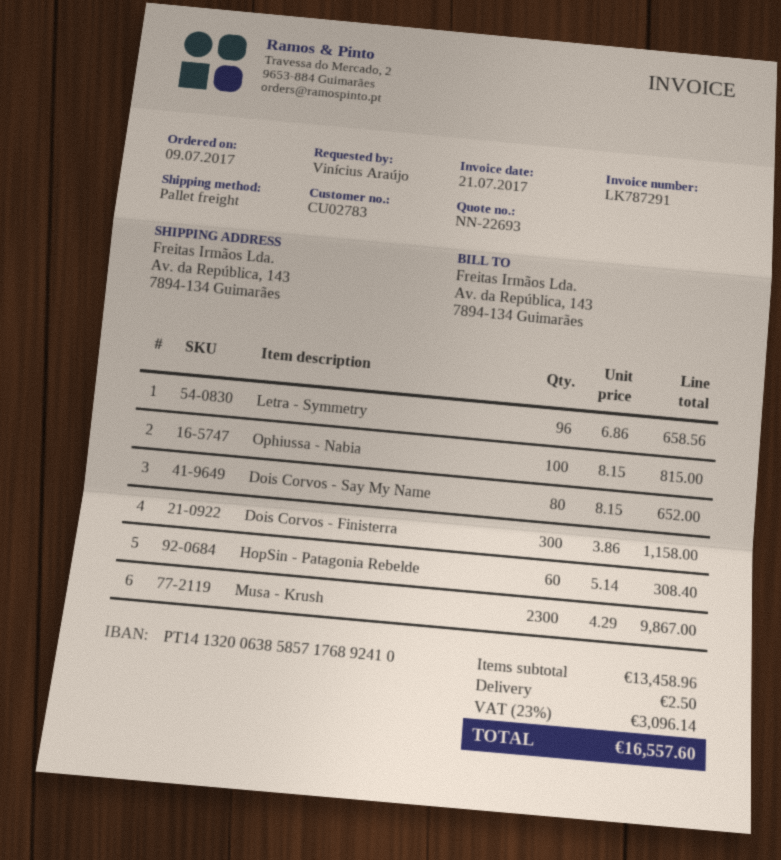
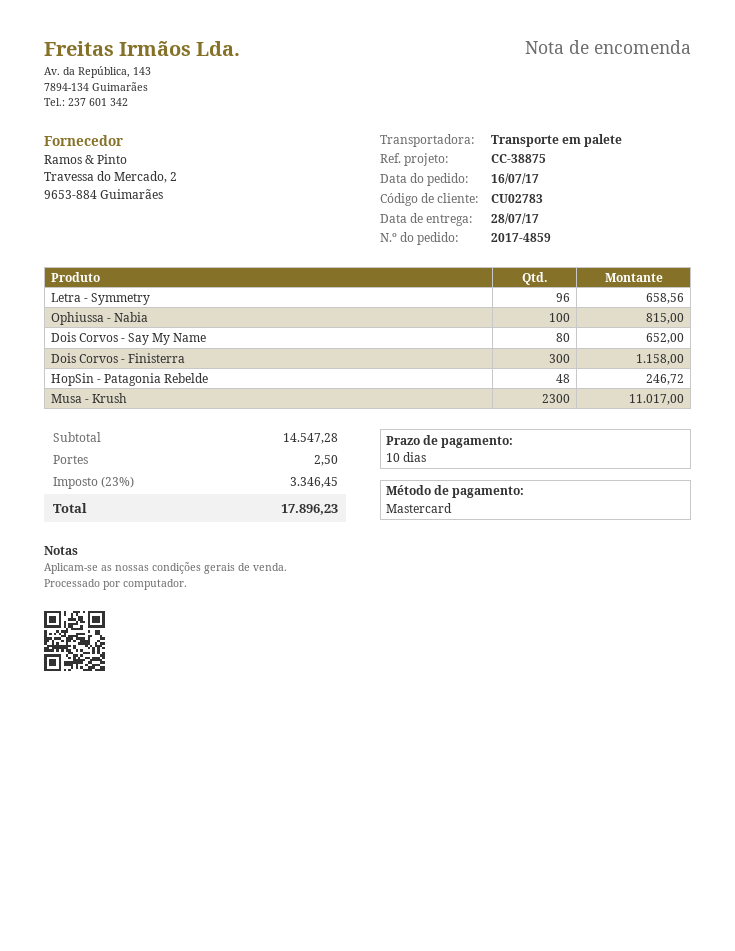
order date: 2017-07-09 -> 2017-07-16
HopSin - Patagonia Rebelde: 60 for 308.40 -> 48 for 246.72
Musa - Krush: 2300 for 9867.00 -> 2300 for 11017.00
subtotal: 13458.96 -> 14547.28
tax: 23% = 3096.14 -> 23% = 3346.45
total: 16557.60 -> 17896.23

